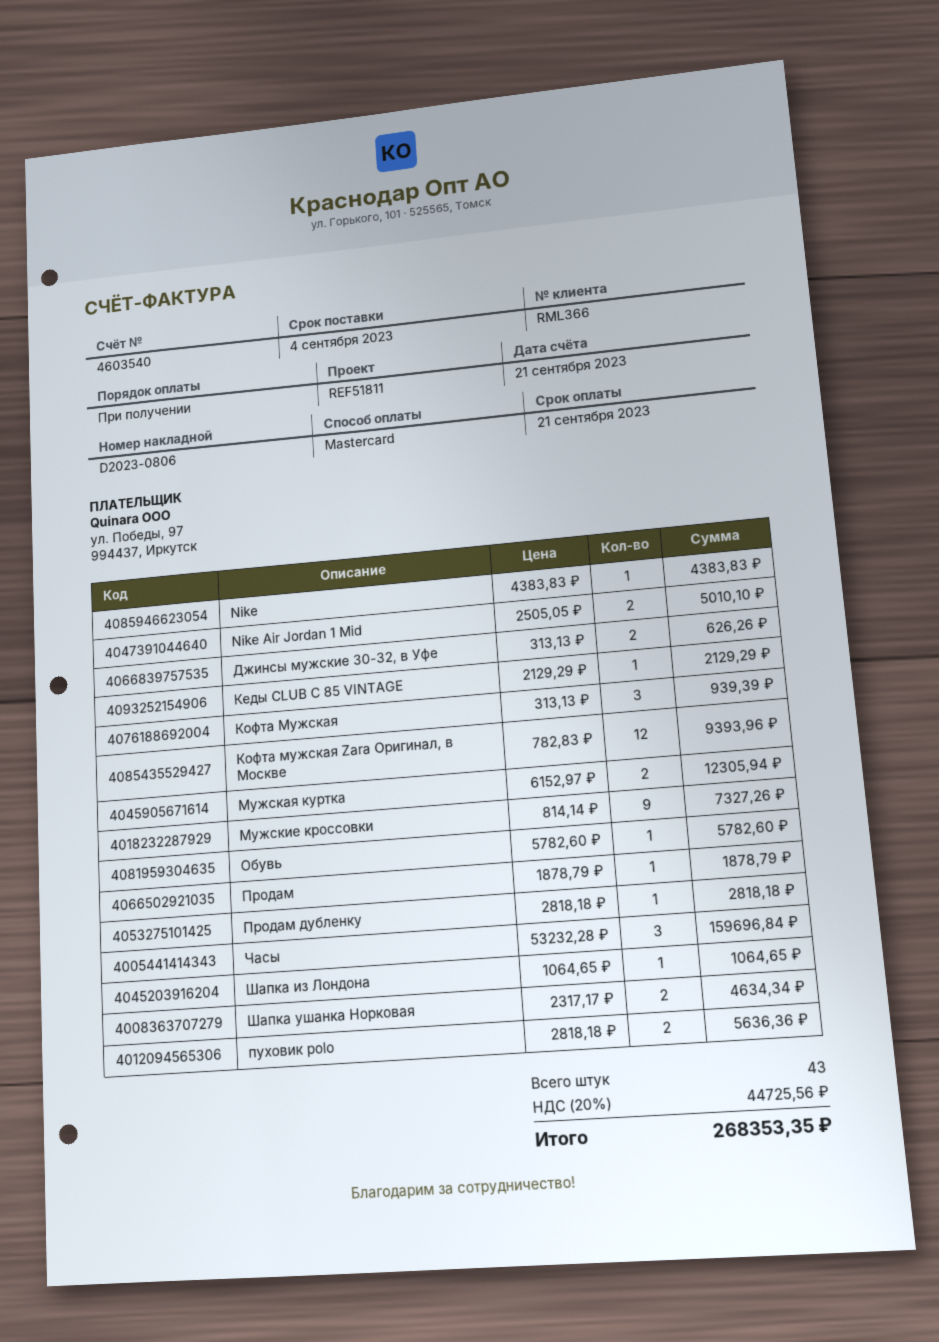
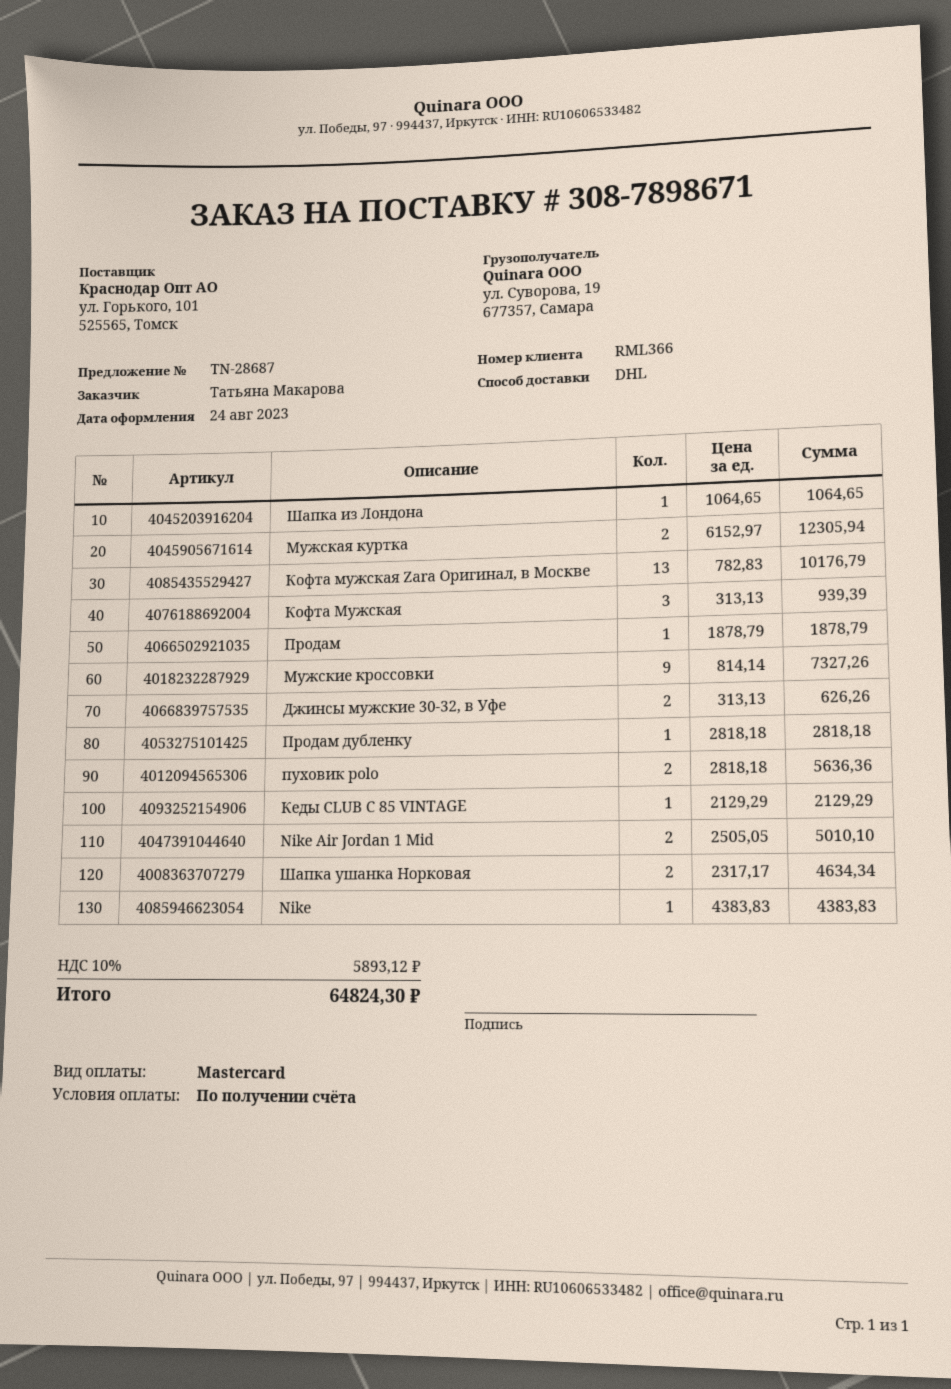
Кофта мужская Zara Оригинал, в Москве: 12 x 782.83 = 9393.96 -> 13 x 782.83 = 10176.79
Обувь: 1 x 5782.60 = 5782.60 -> none
Часы: 3 x 53232.28 = 159696.84 -> none
tax: 20% = 44725.56 -> 10% = 5893.12
total: 268353.35 -> 64824.30

